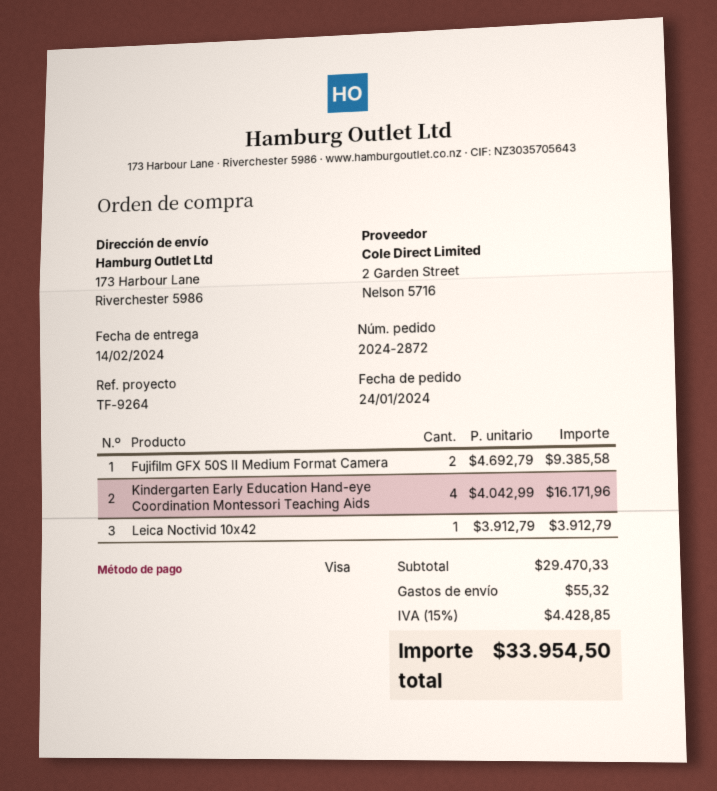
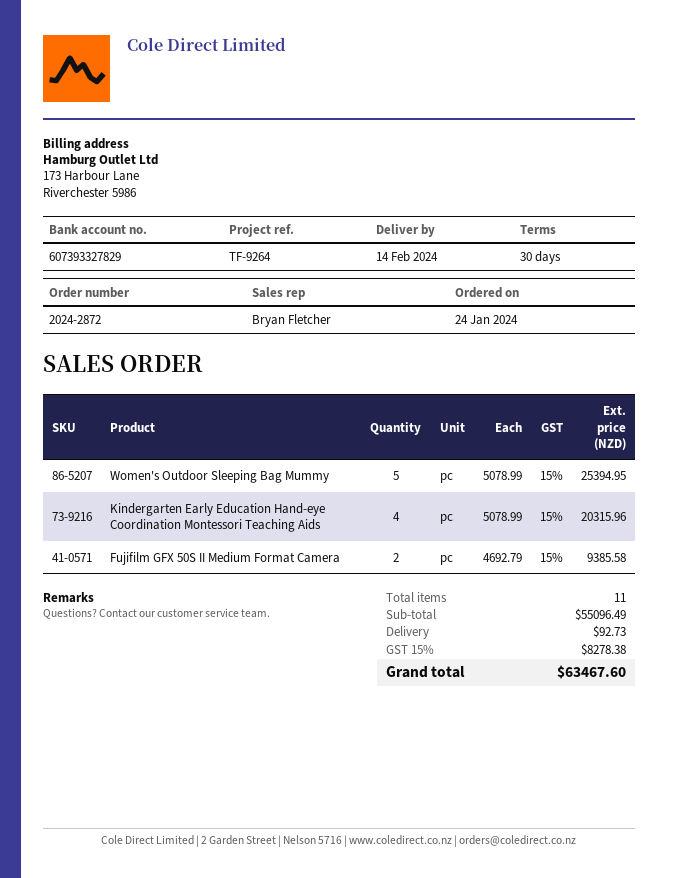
Kindergarten Early Education Hand-eye Coordination Montessori Teaching Aids: 4 x 4042.99 = 16171.96 -> 4 x 5078.99 = 20315.96
Leica Noctivid 10x42: 1 x 3912.79 = 3912.79 -> none
Women's Outdoor Sleeping Bag Mummy: none -> 5 x 5078.99 = 25394.95
subtotal: 29470.33 -> 55096.49
shipping: 55.32 -> 92.73
tax: 15% = 4428.85 -> 15% = 8278.38
total: 33954.50 -> 63467.60

